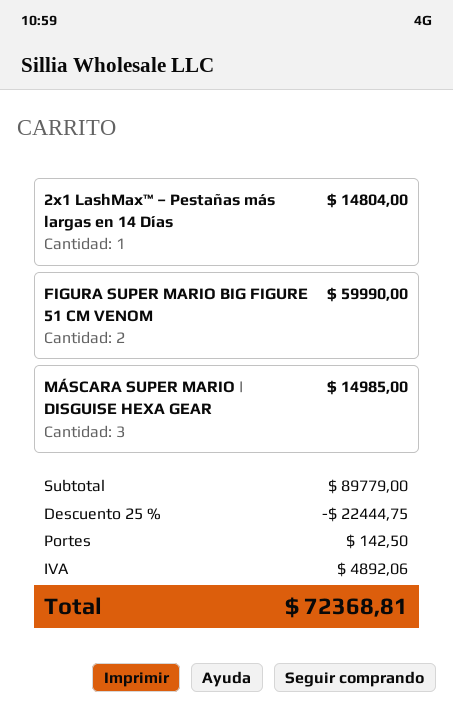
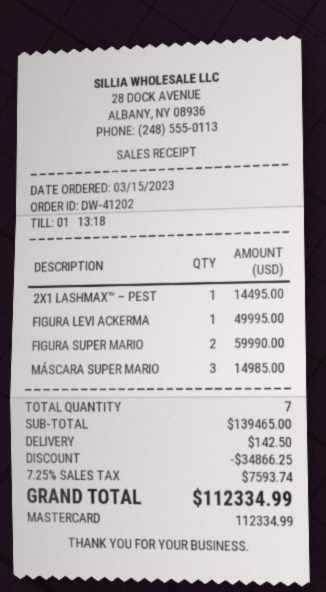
2x1 LashMax™ – Pestañas más largas en 14 Días: 1 for 14804.00 -> 1 for 14495.00
FIGURA LEVI ACKERMA: none -> 1 for 49995.00
subtotal: 89779.00 -> 139465.00
discount: 22444.75 -> 34866.25
tax: 4892.06 -> 7593.74
total: 72368.81 -> 112334.99

